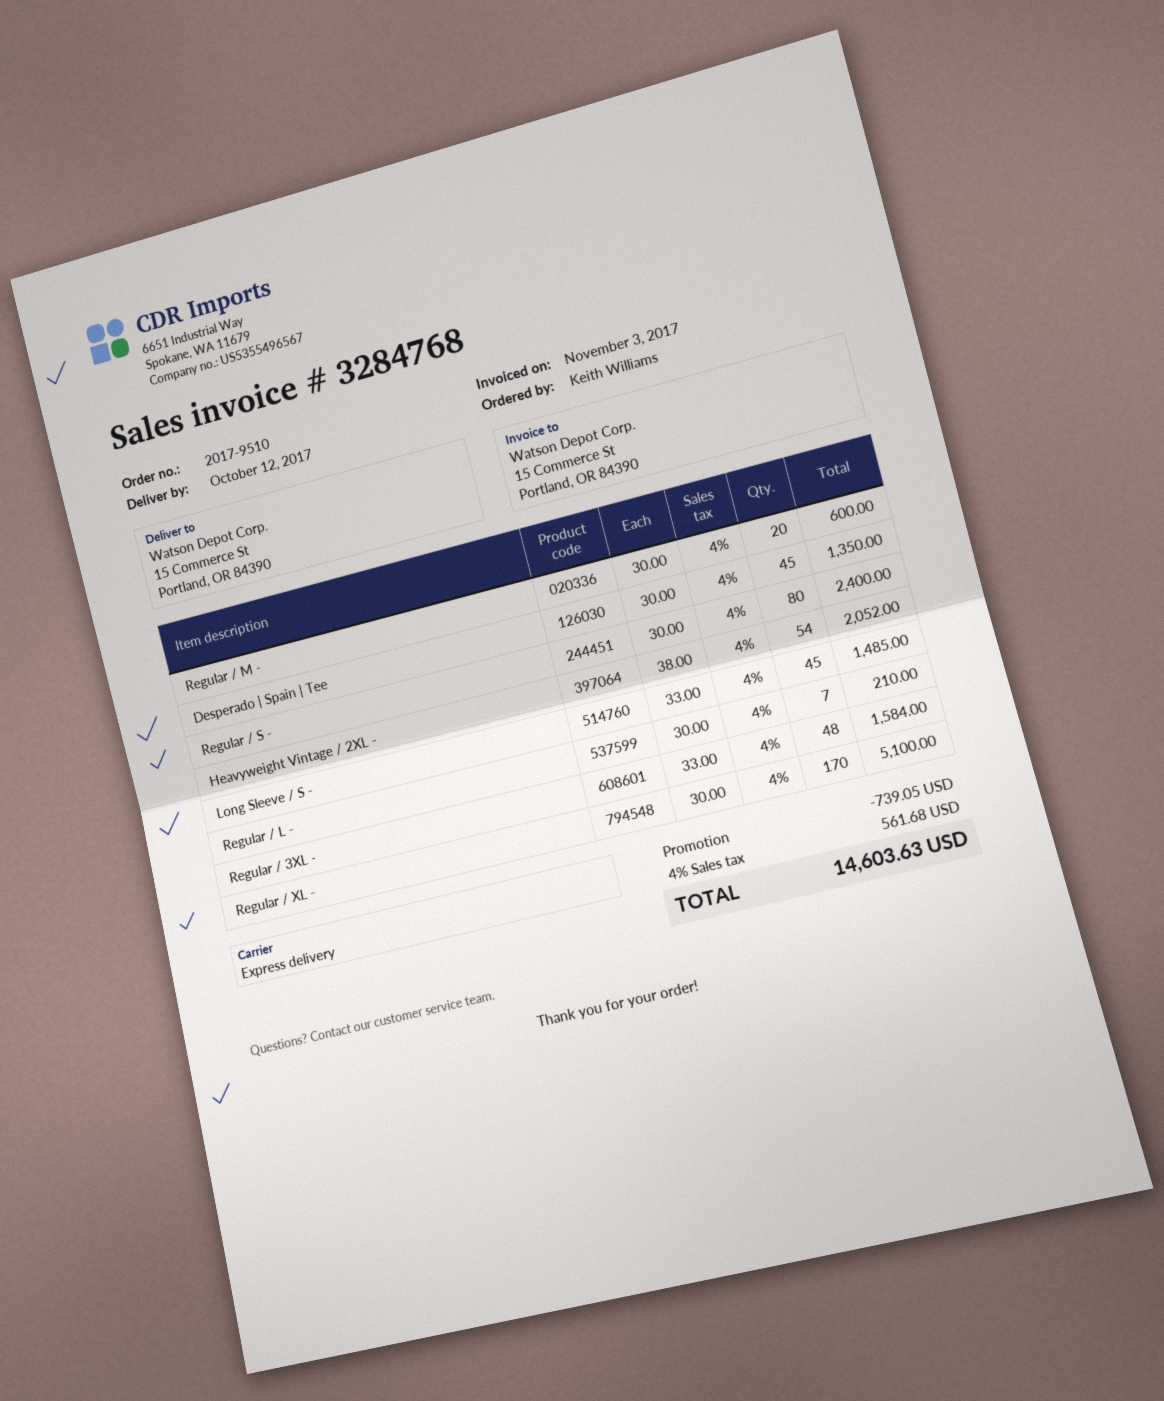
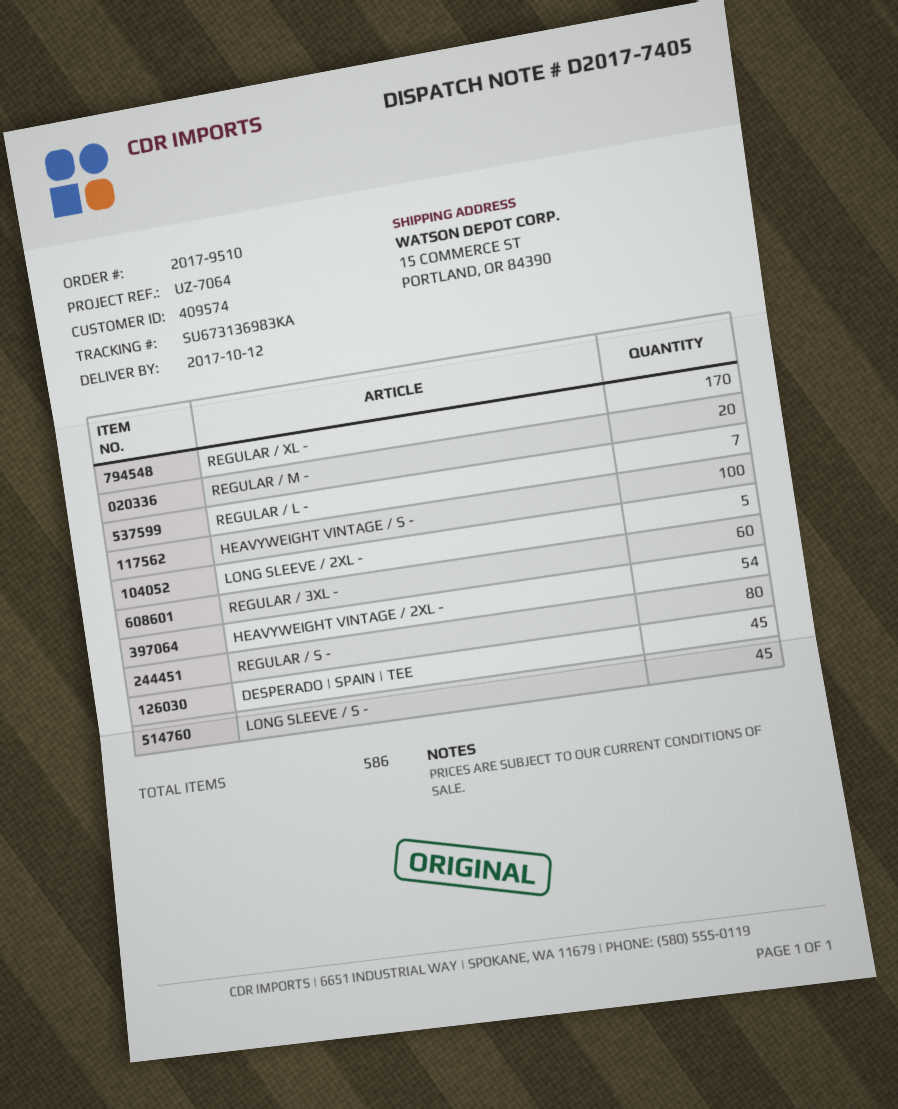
Regular / 3XL -: 48 -> 60
HEAVYWEIGHT VINTAGE / S -: none -> 100
LONG SLEEVE / 2XL -: none -> 5

